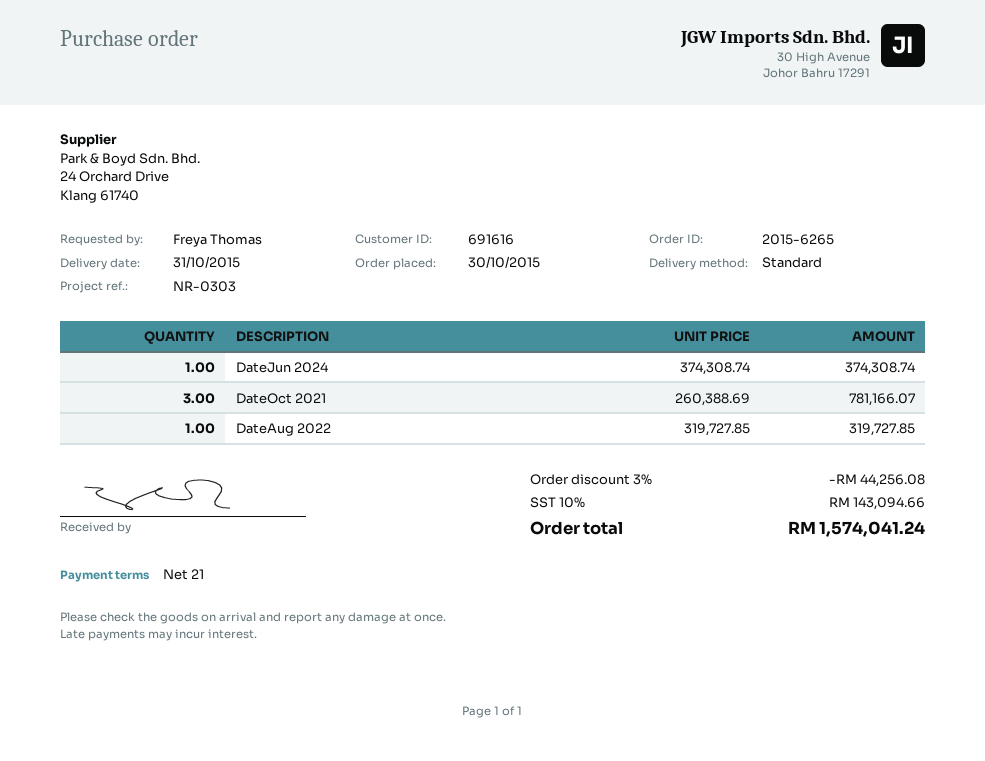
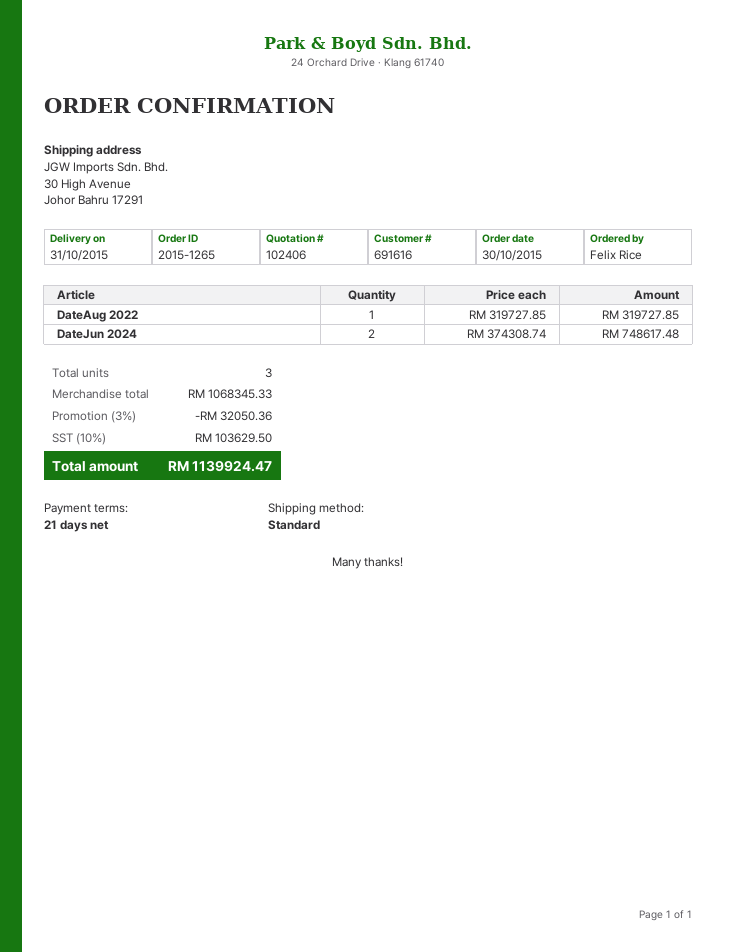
order number: 2015-6265 -> 2015-1265
ordered by: Freya Thomas -> Felix Rice
DateJun 2024: 1 x 374308.74 = 374308.74 -> 2 x 374308.74 = 748617.48
DateOct 2021: 3 x 260388.69 = 781166.07 -> none
discount: 3% = 44256.08 -> 3% = 32050.36
tax: 10% = 143094.66 -> 10% = 103629.50
total: 1574041.24 -> 1139924.47

